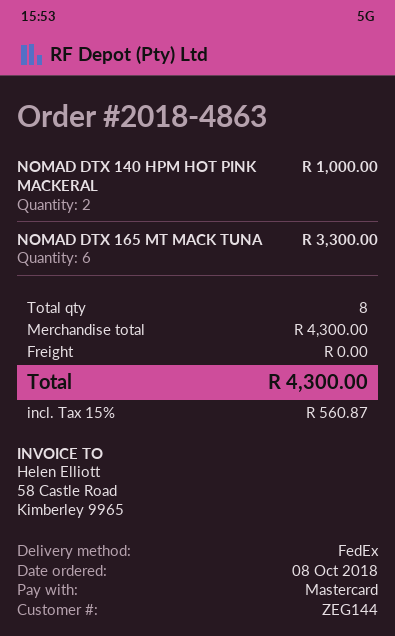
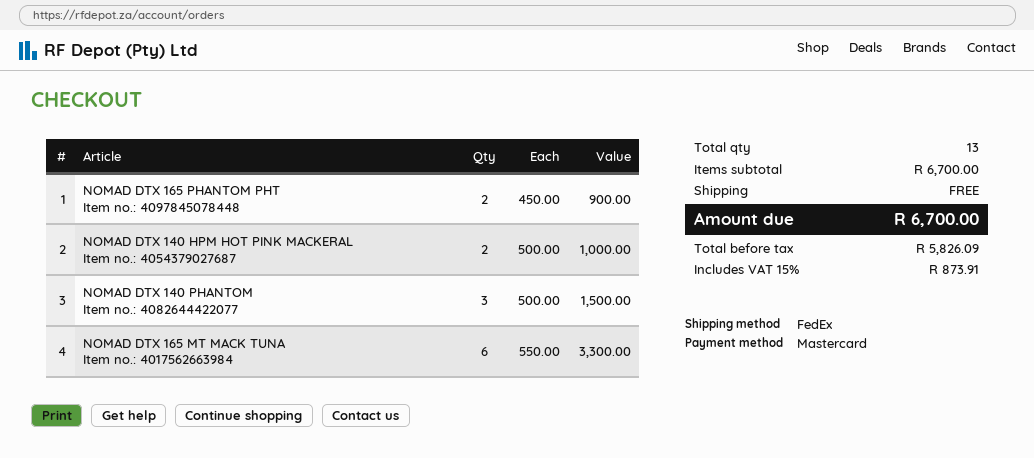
NOMAD DTX 165 PHANTOM PHT: none -> 2 for 900.00
NOMAD DTX 140 PHANTOM: none -> 3 for 1500.00
total quantity: 8 -> 13
subtotal: 4300.00 -> 6700.00
tax: 15% = 560.87 -> 15% = 873.91
total: 4300.00 -> 6700.00

